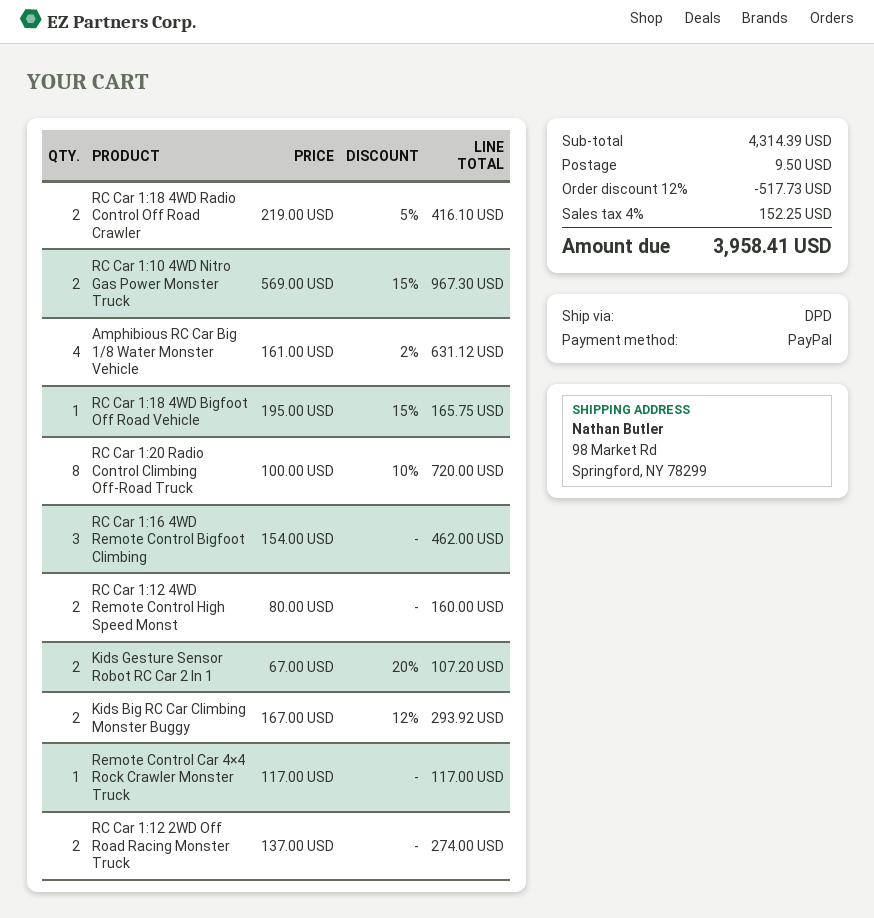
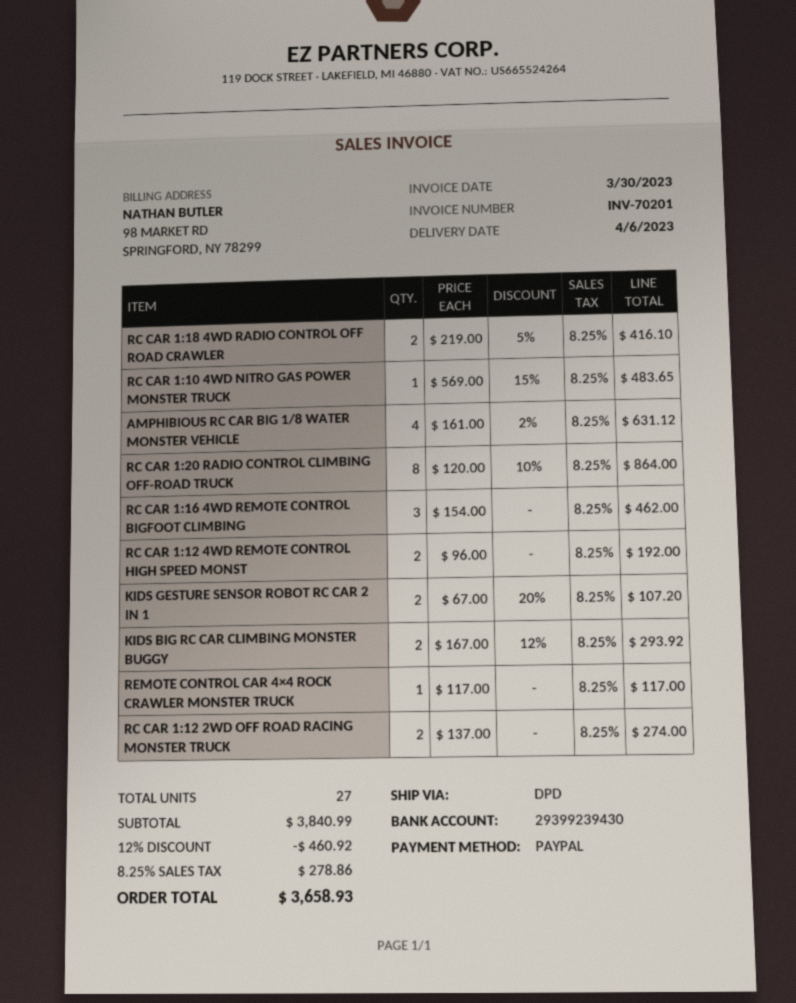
RC Car 1:10 4WD Nitro Gas Power Monster Truck: 2 x 569.00 - 15% = 967.30 -> 1 x 569.00 - 15% = 483.65
RC Car 1:18 4WD Bigfoot Off Road Vehicle: 1 x 195.00 - 15% = 165.75 -> none
RC Car 1:20 Radio Control Climbing Off-Road Truck: 8 x 100.00 - 10% = 720.00 -> 8 x 120.00 - 10% = 864.00
RC Car 1:12 4WD Remote Control High Speed Monst: 2 x 80.00 = 160.00 -> 2 x 96.00 = 192.00
subtotal: 4314.39 -> 3840.99
discount: 12% = 517.73 -> 12% = 460.92
shipping: 9.50 -> none
tax: 4% = 152.25 -> 8.25% = 278.86
total: 3958.41 -> 3658.93

